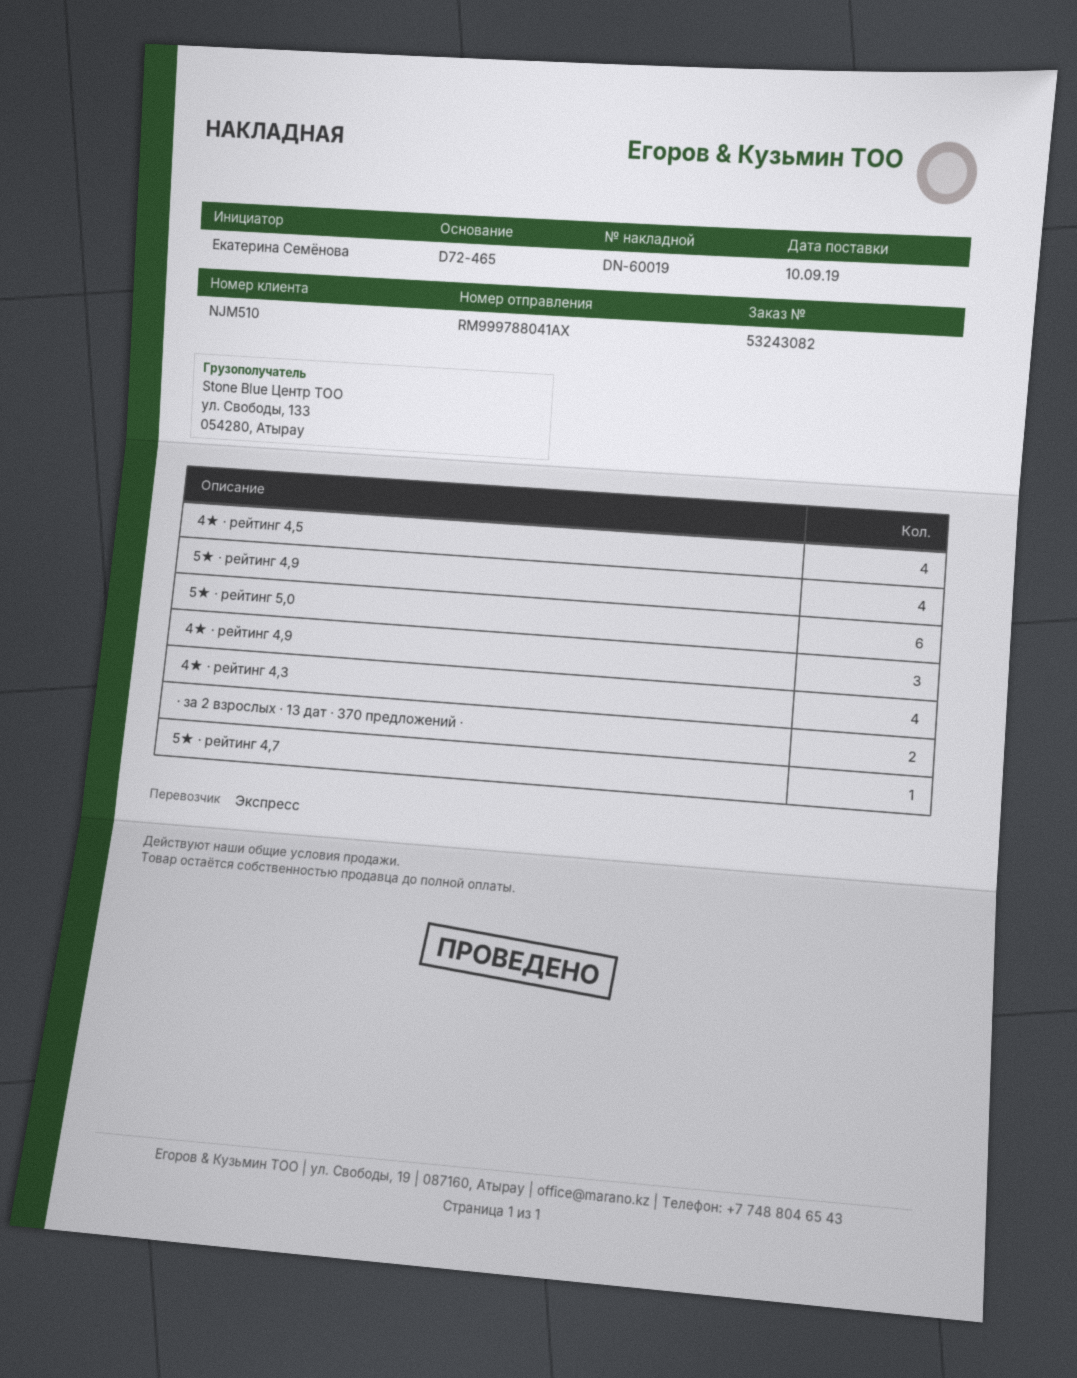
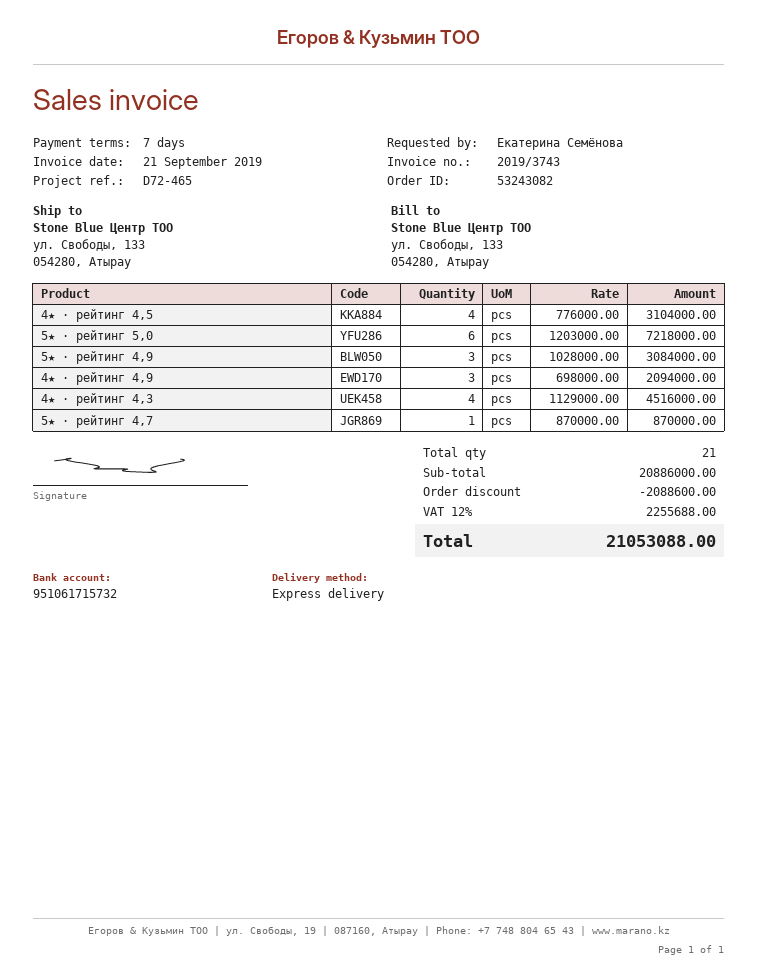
5★ · рейтинг 4,9: 4 -> 3
· за 2 взрослых · 13 дат · 370 предложений ·: 2 -> none

